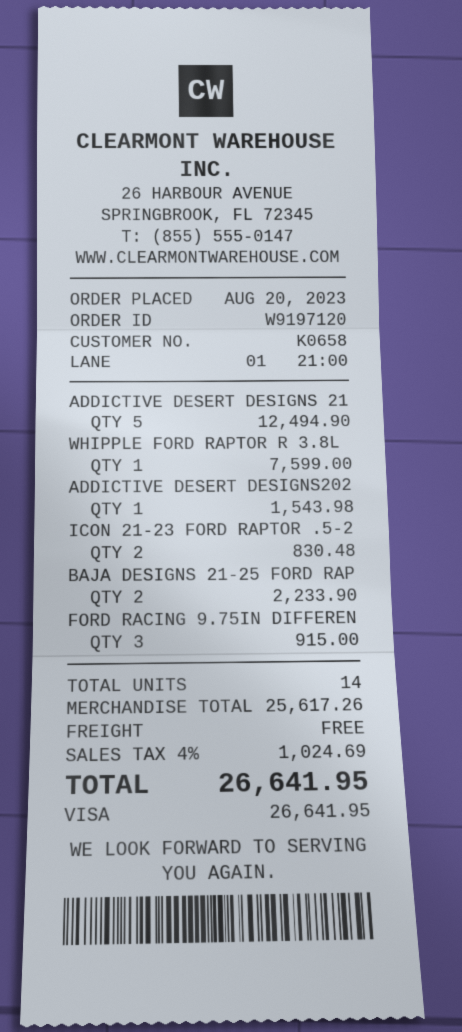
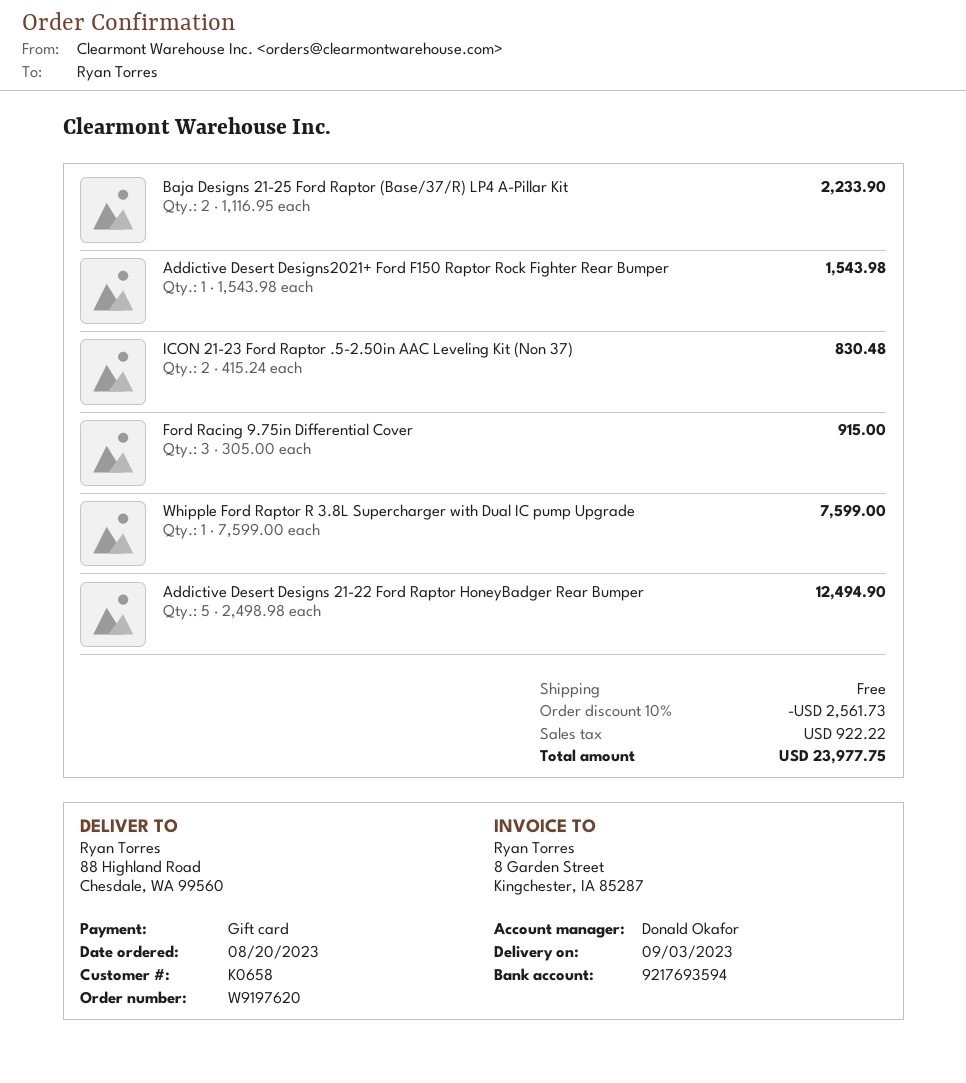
order number: W9197120 -> W9197620
payment method: Visa -> gift card
discount: none -> 10% = 2561.73
tax: 1024.69 -> 922.22
total: 26641.95 -> 23977.75

